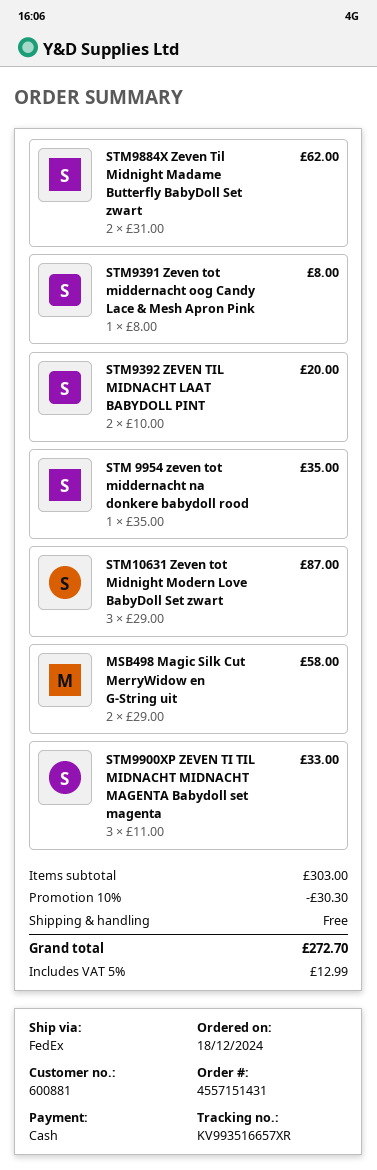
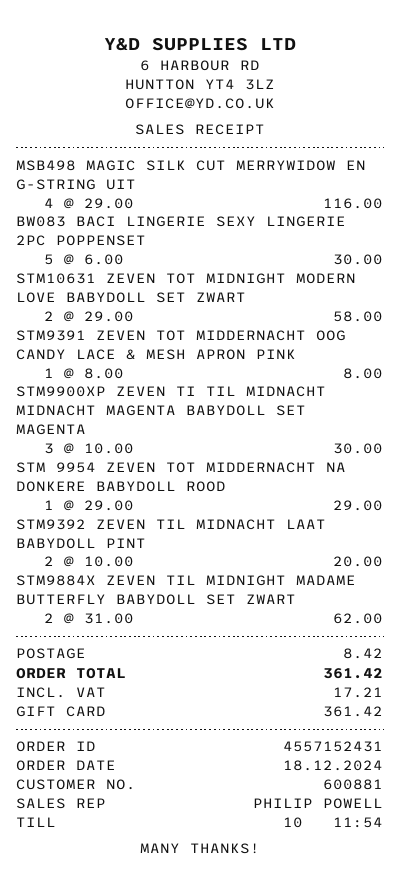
order number: 4557151431 -> 4557152431
payment method: cash -> gift card
STM 9954 zeven tot middernacht na donkere babydoll rood: 1 x 35.00 = 35.00 -> 1 x 29.00 = 29.00
STM10631 Zeven tot Midnight Modern Love BabyDoll Set zwart: 3 x 29.00 = 87.00 -> 2 x 29.00 = 58.00
MSB498 Magic Silk Cut MerryWidow en G-String uit: 2 x 29.00 = 58.00 -> 4 x 29.00 = 116.00
STM9900XP ZEVEN TI TIL MIDNACHT MIDNACHT MAGENTA Babydoll set magenta: 3 x 11.00 = 33.00 -> 3 x 10.00 = 30.00
BW083 BACI LINGERIE SEXY LINGERIE 2PC POPPENSET: none -> 5 x 6.00 = 30.00
discount: 10% = 30.30 -> none
shipping: 0.00 -> 8.42
tax: 12.99 -> 17.21
total: 272.70 -> 361.42

